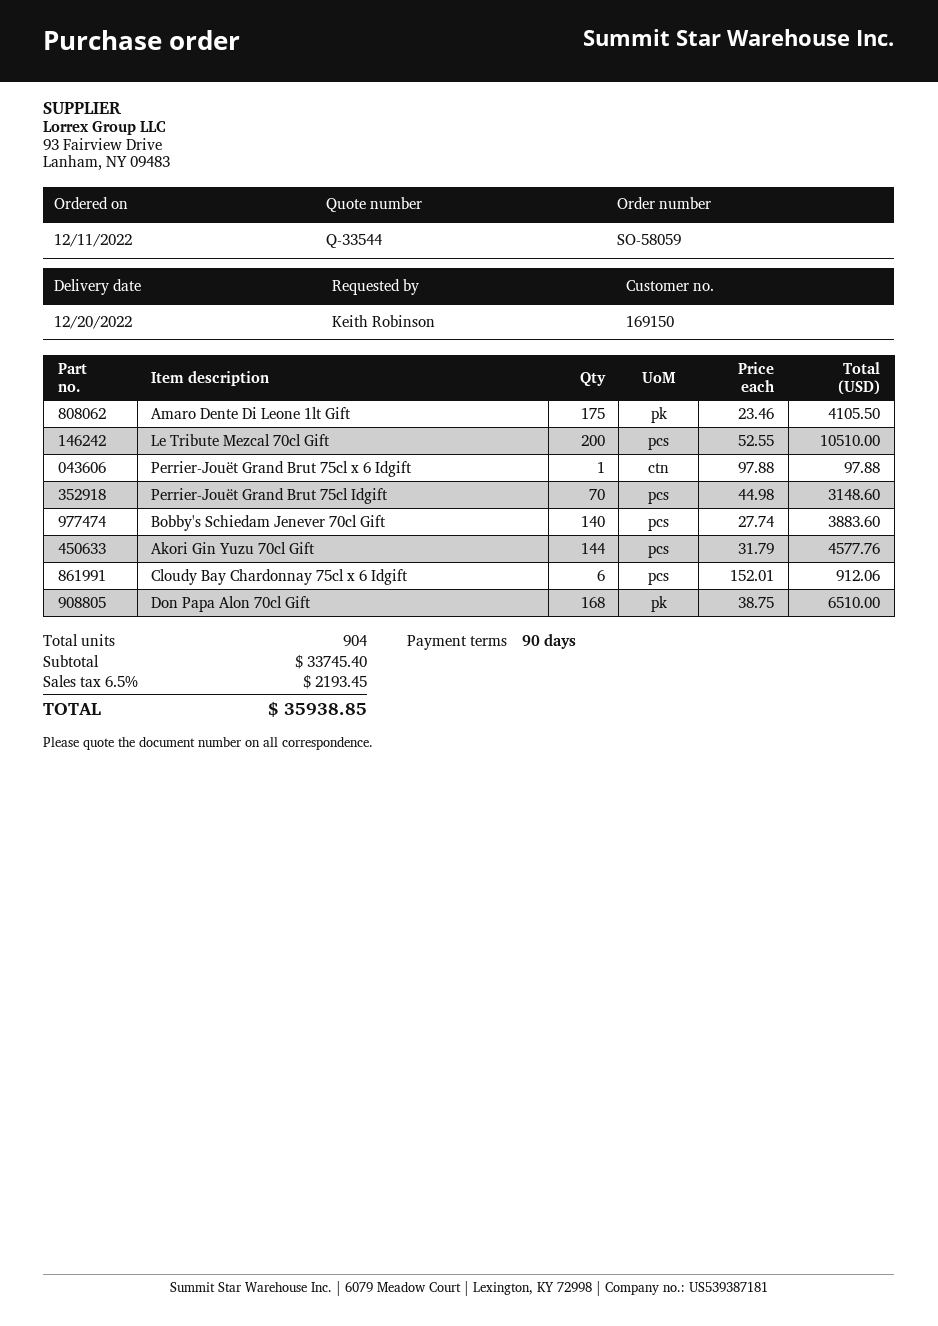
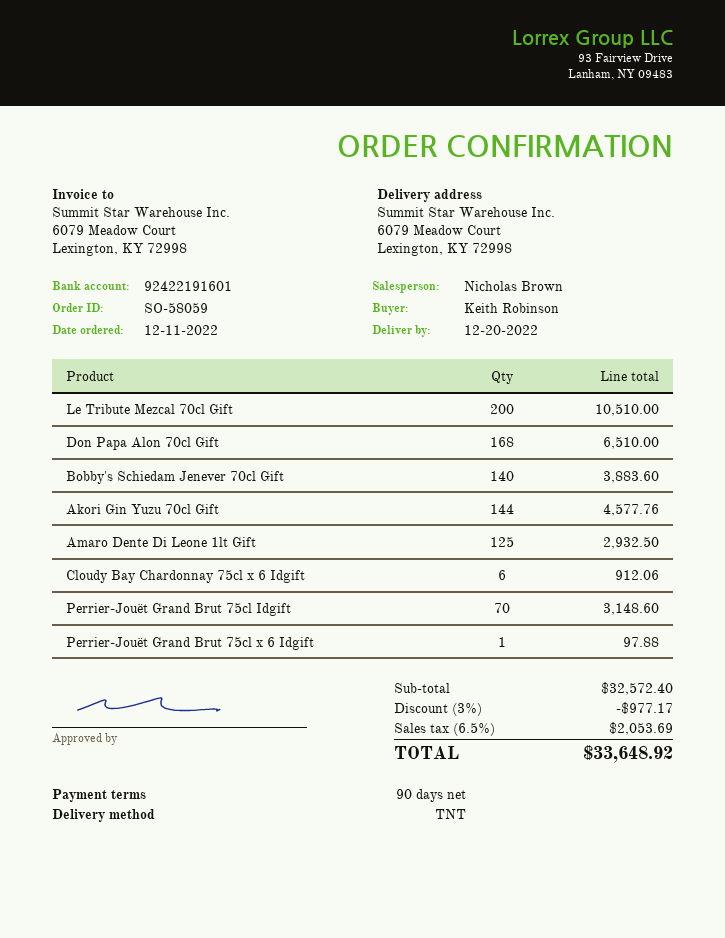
Amaro Dente Di Leone 1lt Gift: 175 for 4105.50 -> 125 for 2932.50
subtotal: 33745.40 -> 32572.40
discount: none -> 3% = 977.17
tax: 6.5% = 2193.45 -> 6.5% = 2053.69
total: 35938.85 -> 33648.92

